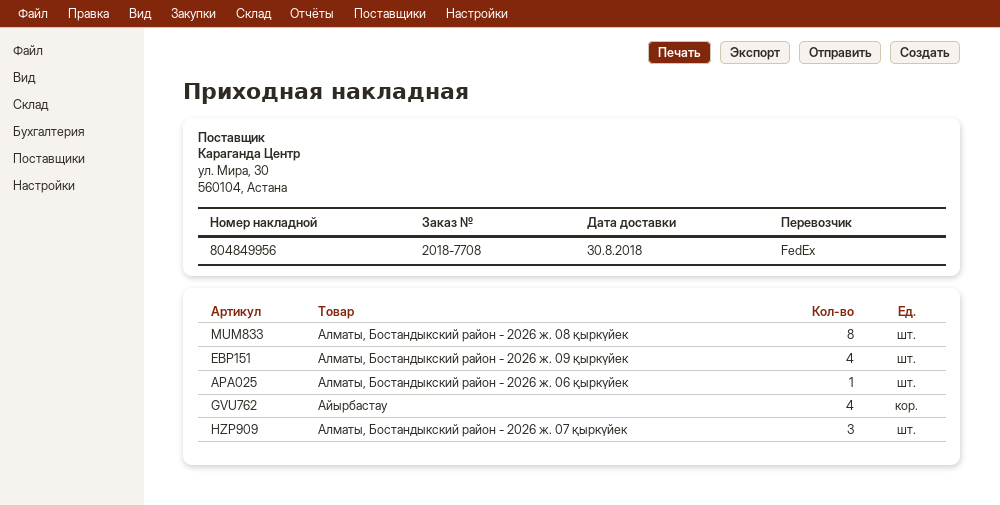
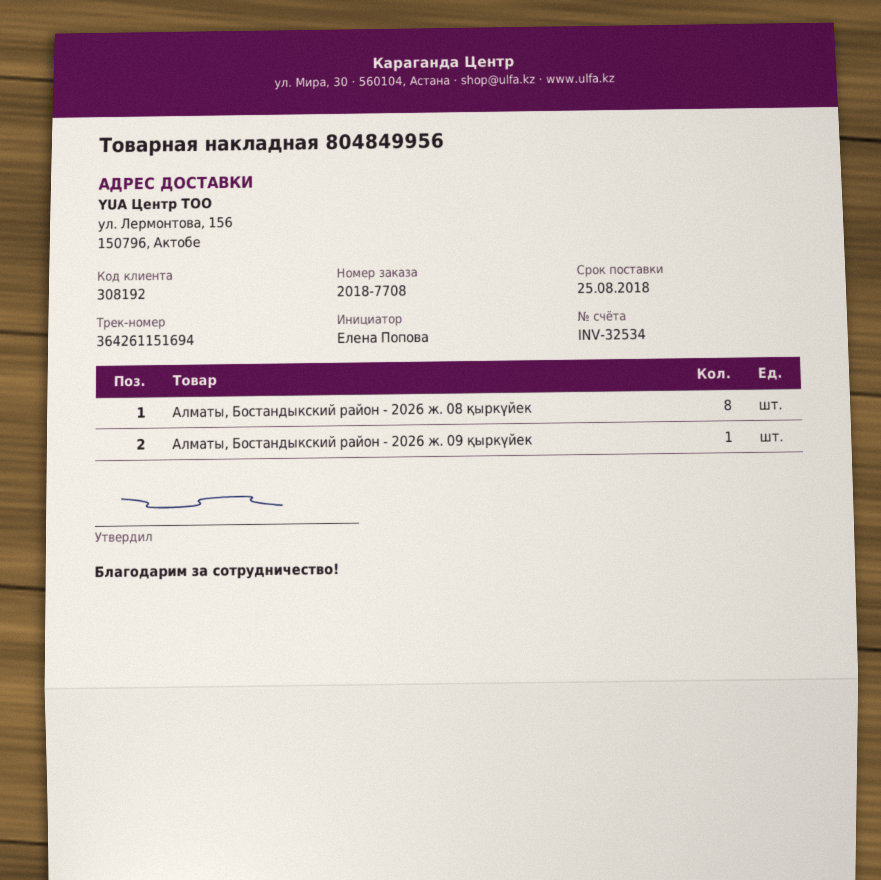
delivery date: 2018-08-30 -> 2018-08-25
Алматы, Бостандыкский район - 2026 ж. 09 қыркүйек: 4 -> 1
Алматы, Бостандыкский район - 2026 ж. 06 қыркүйек: 1 -> none
Айырбастау: 4 -> none
Алматы, Бостандыкский район - 2026 ж. 07 қыркүйек: 3 -> none

